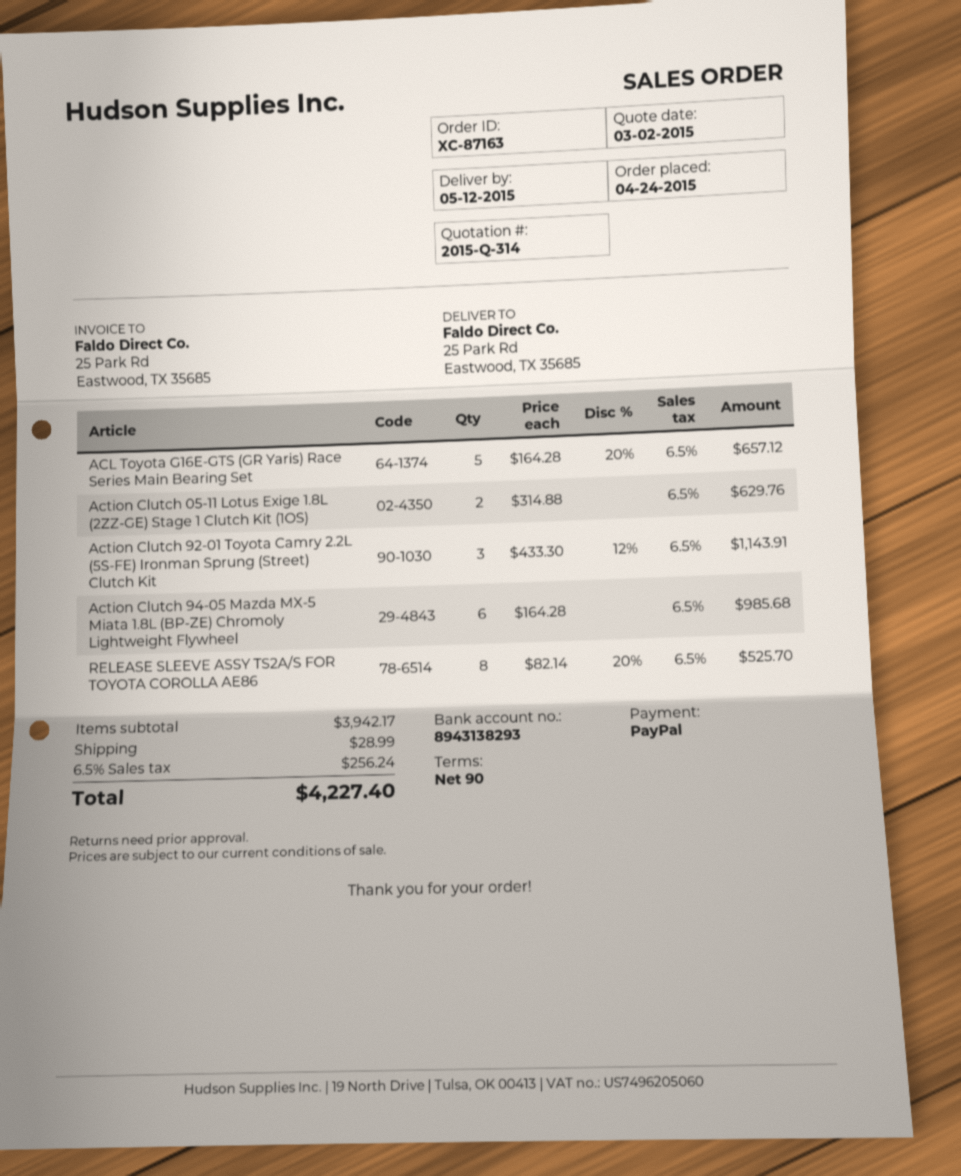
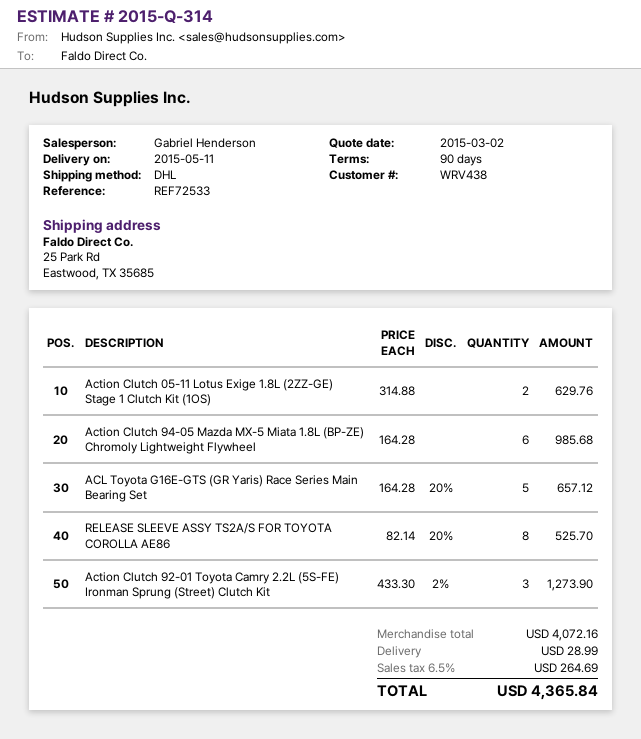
delivery date: 2015-05-12 -> 2015-05-11
Action Clutch 92-01 Toyota Camry 2.2L (5S-FE) Ironman Sprung (Street) Clutch Kit: 3 x 433.30 - 12% = 1143.91 -> 3 x 433.30 - 2% = 1273.90
subtotal: 3942.17 -> 4072.16
tax: 6.5% = 256.24 -> 6.5% = 264.69
total: 4227.40 -> 4365.84

